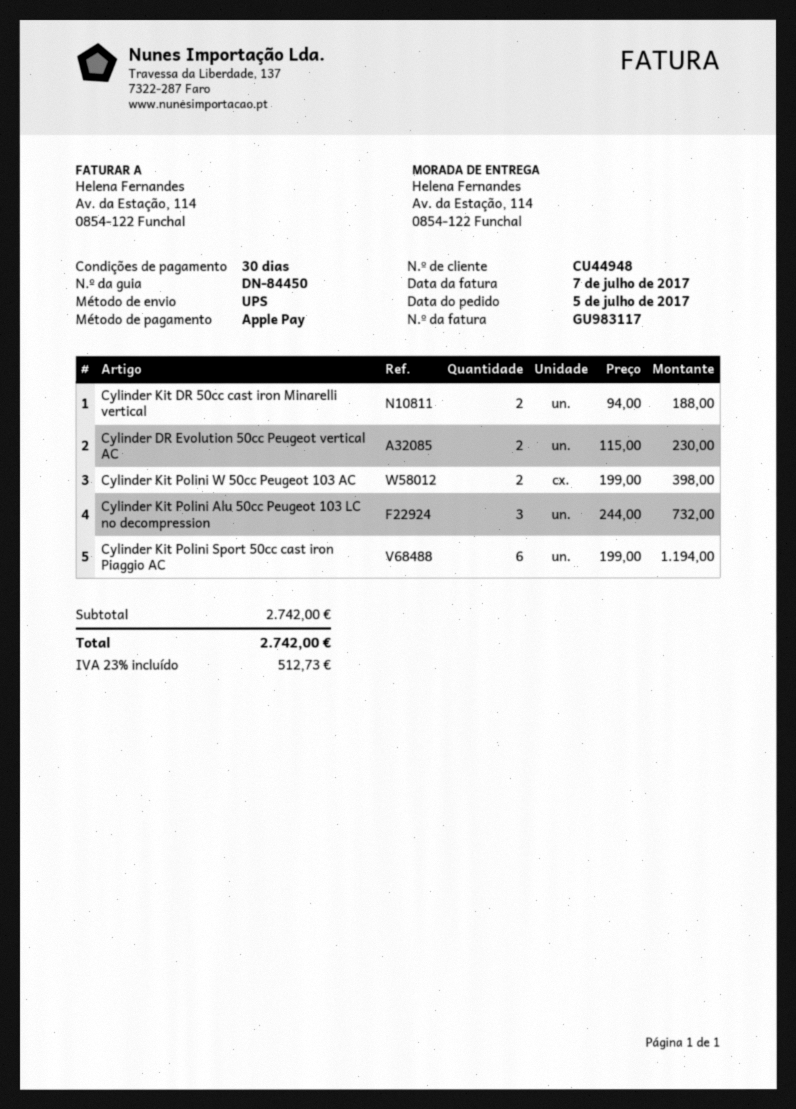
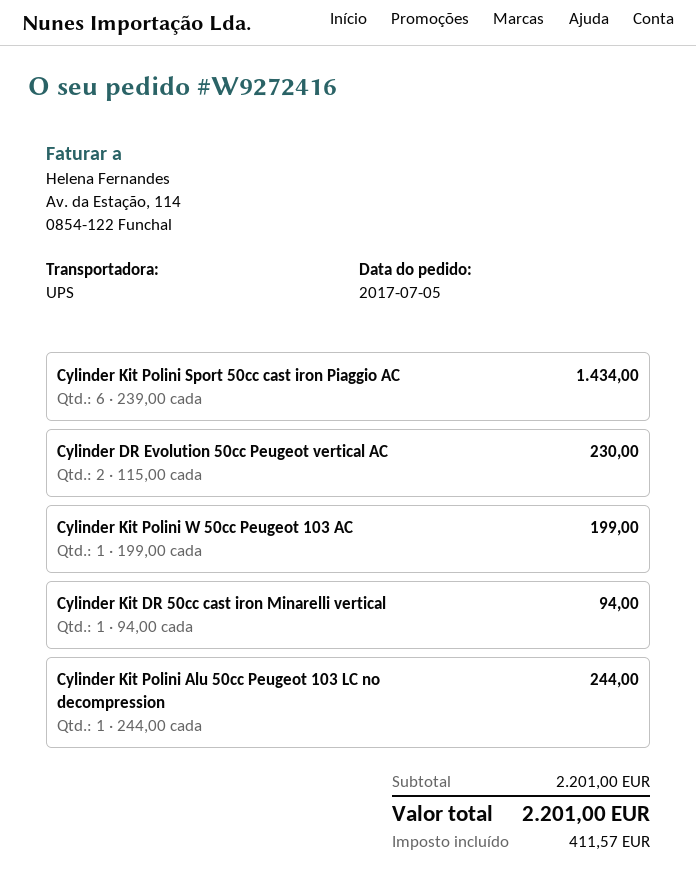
Cylinder Kit DR 50cc cast iron Minarelli vertical: 2 x 94.00 = 188.00 -> 1 x 94.00 = 94.00
Cylinder Kit Polini W 50cc Peugeot 103 AC: 2 x 199.00 = 398.00 -> 1 x 199.00 = 199.00
Cylinder Kit Polini Alu 50cc Peugeot 103 LC no decompression: 3 x 244.00 = 732.00 -> 1 x 244.00 = 244.00
Cylinder Kit Polini Sport 50cc cast iron Piaggio AC: 6 x 199.00 = 1194.00 -> 6 x 239.00 = 1434.00
subtotal: 2742.00 -> 2201.00
tax: 512.73 -> 411.57
total: 2742.00 -> 2201.00

